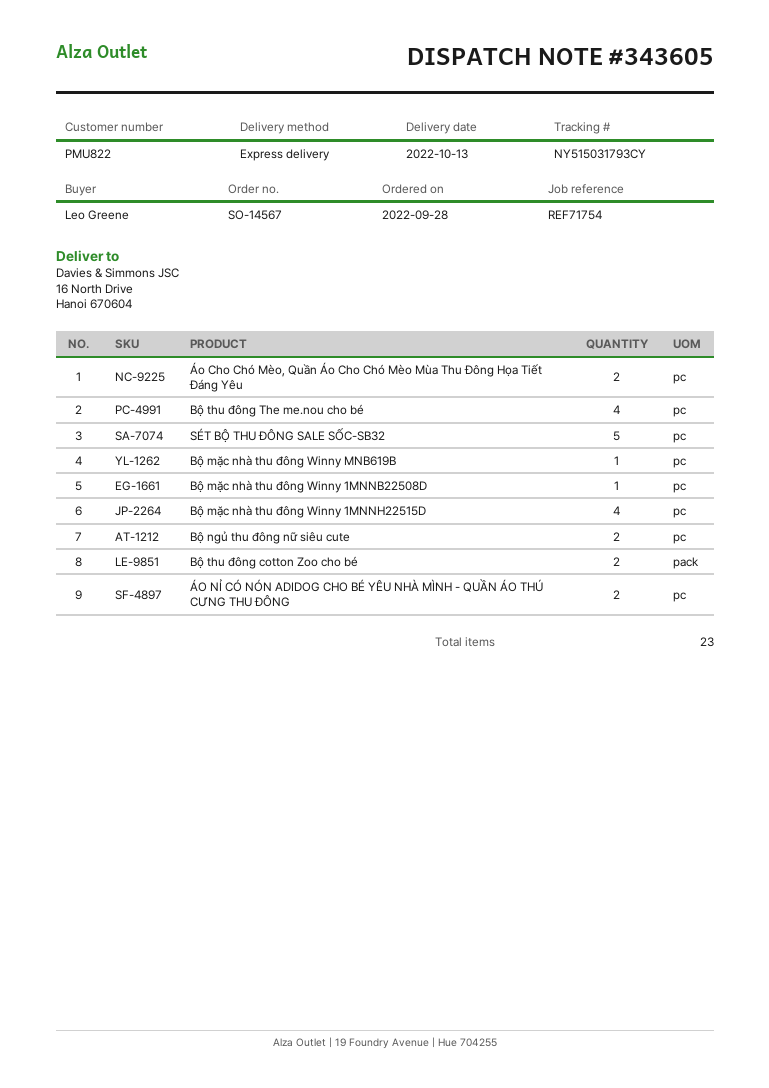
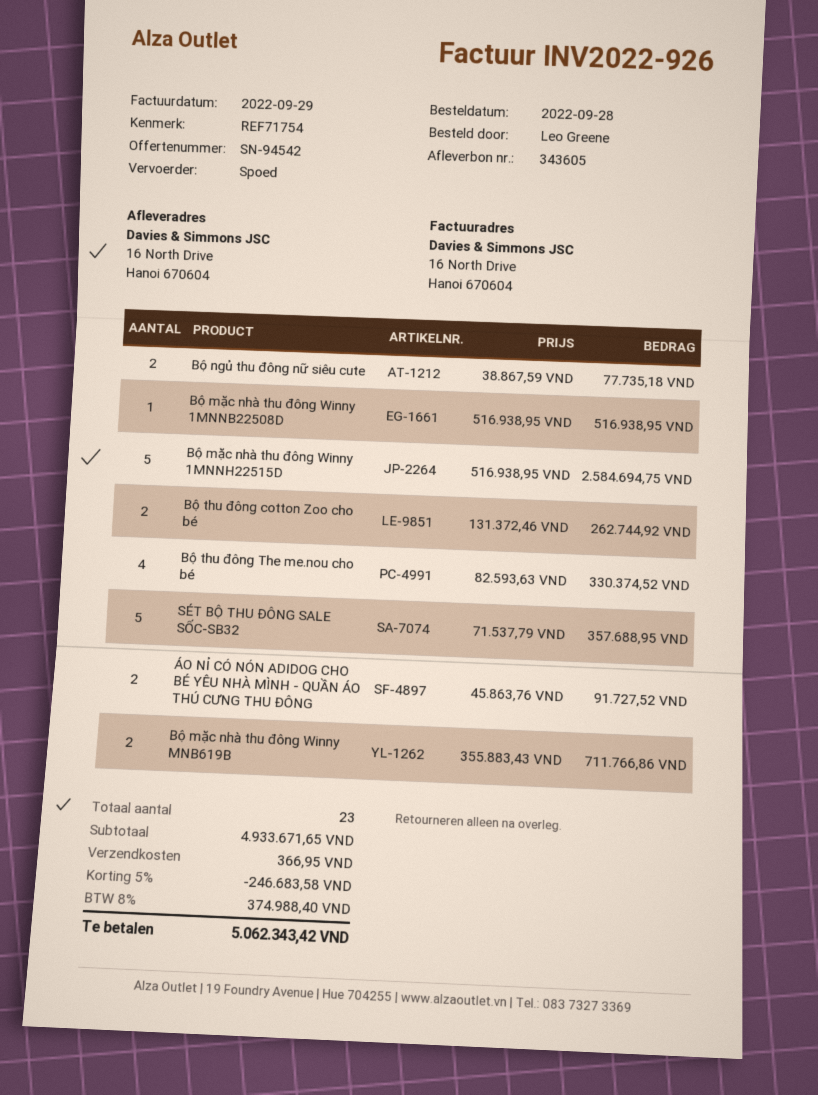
Áo Cho Chó Mèo, Quần Áo Cho Chó Mèo Mùa Thu Đông Họa Tiết Đáng Yêu: 2 -> none
Bộ mặc nhà thu đông Winny MNB619B: 1 -> 2
Bộ mặc nhà thu đông Winny 1MNNH22515D: 4 -> 5

